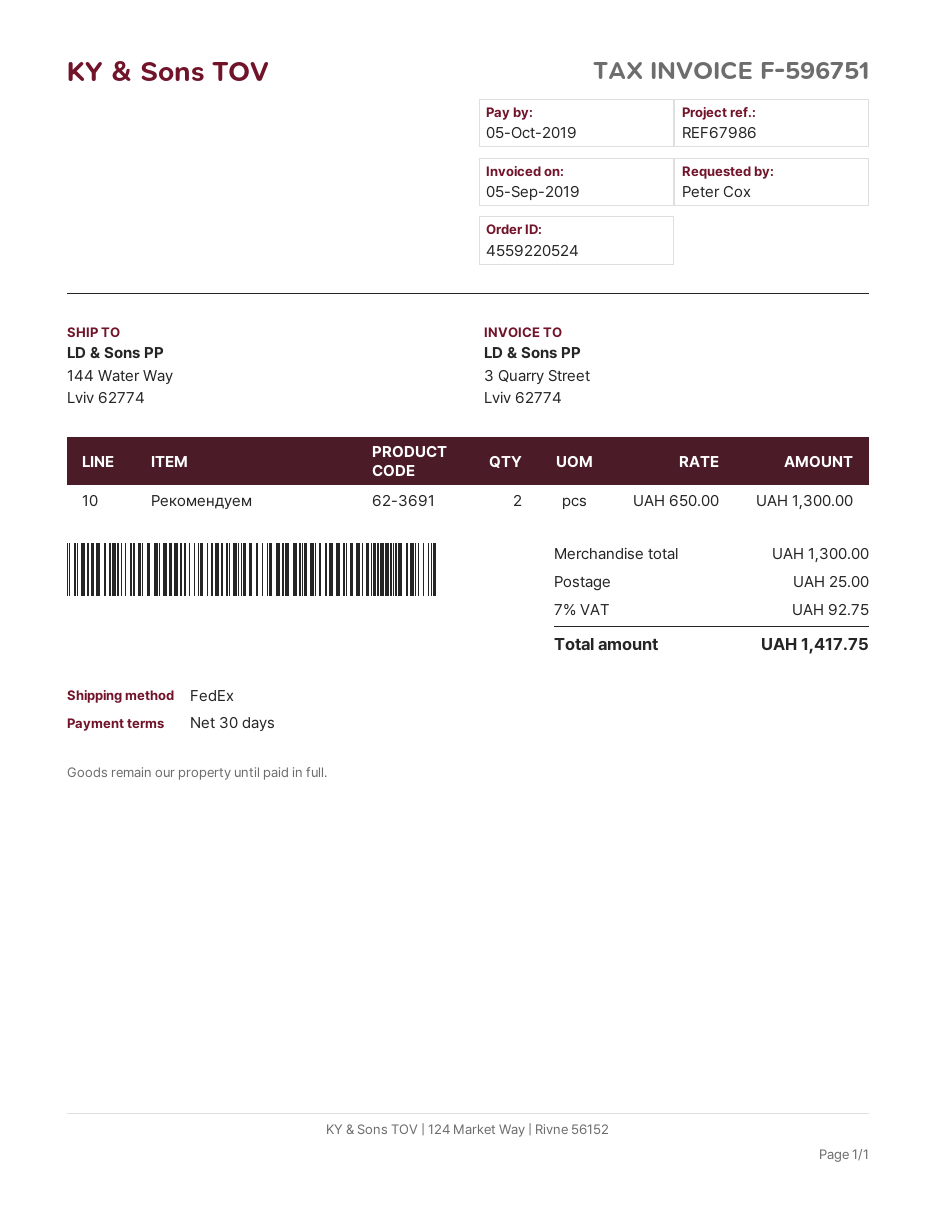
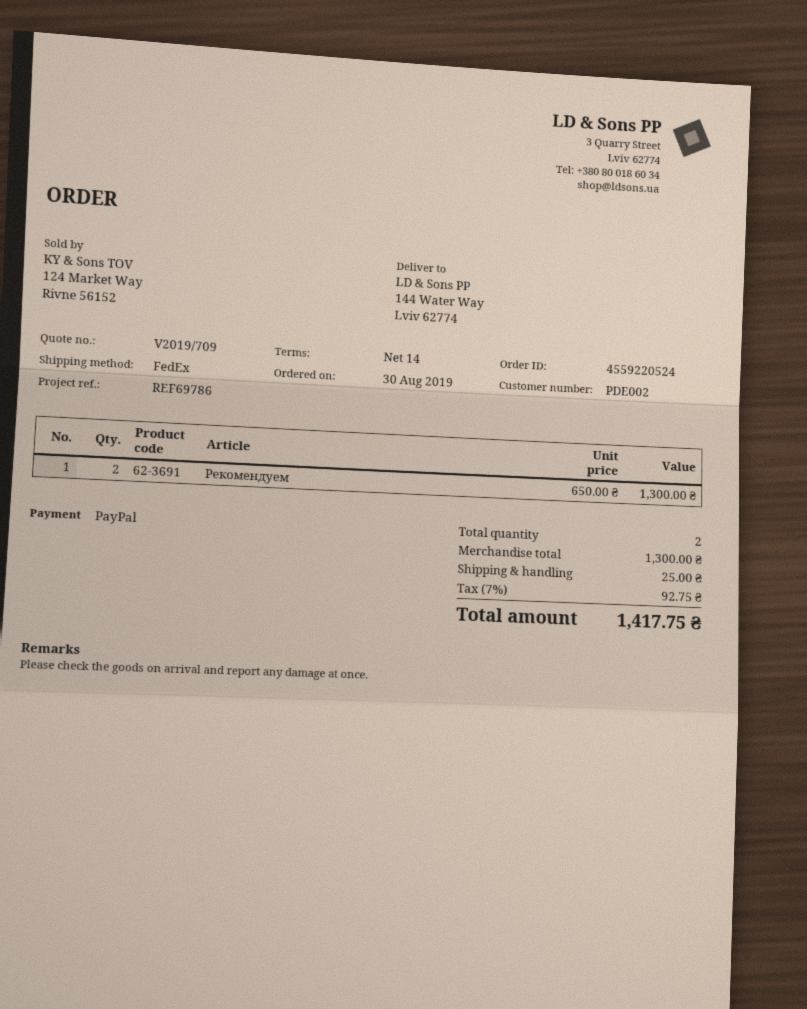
payment terms: 30 days -> 14 days
reference: REF67986 -> REF69786

